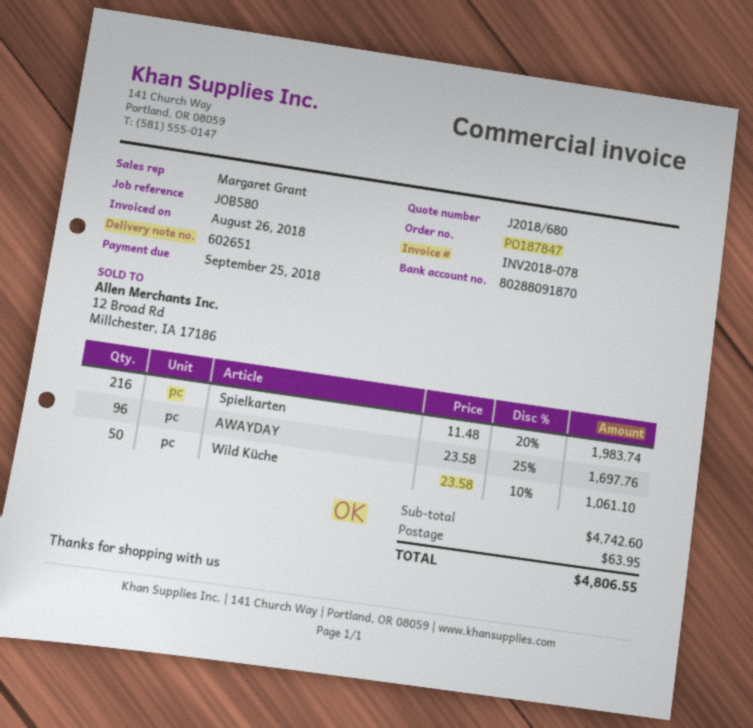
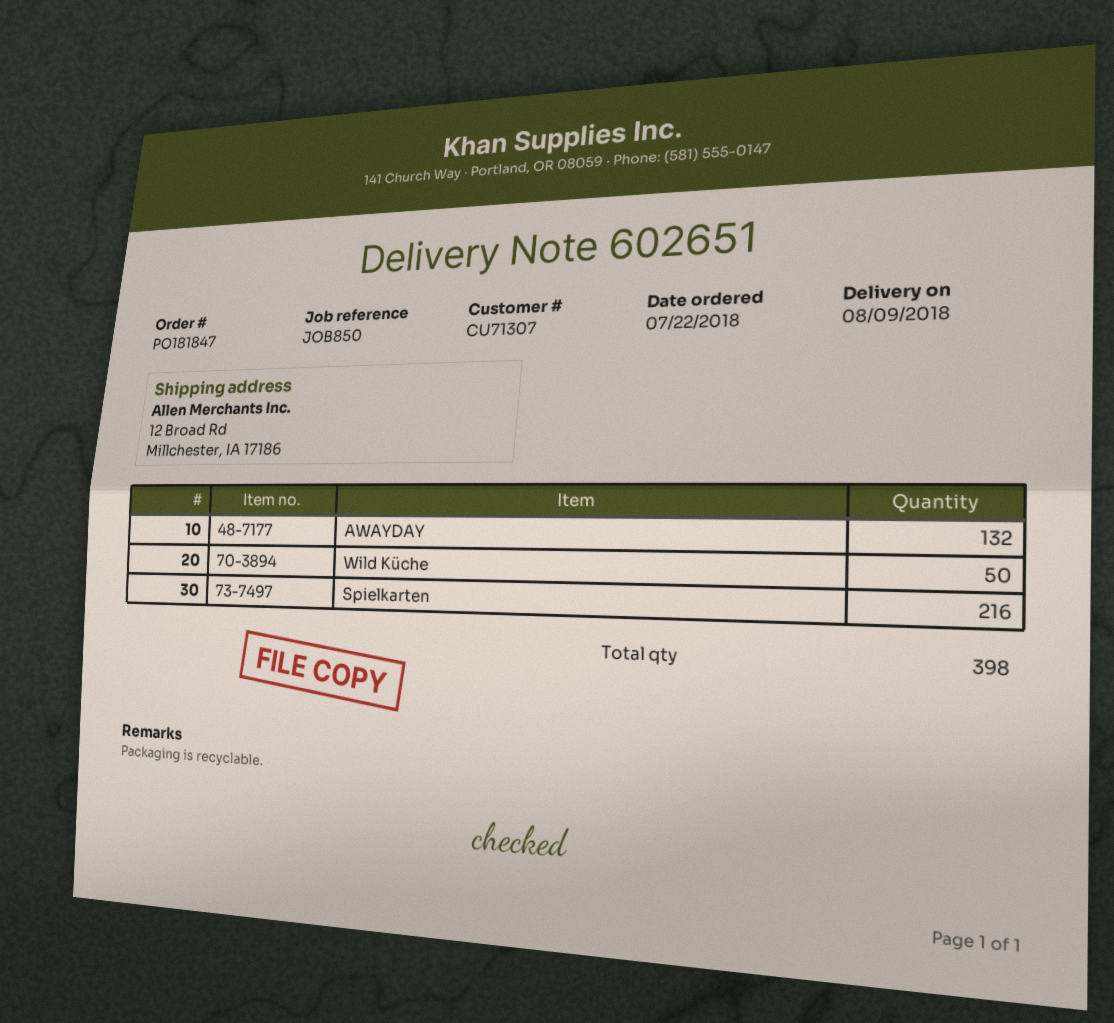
order number: PO187847 -> PO181847
reference: JOB580 -> JOB850
AWAYDAY: 96 -> 132

